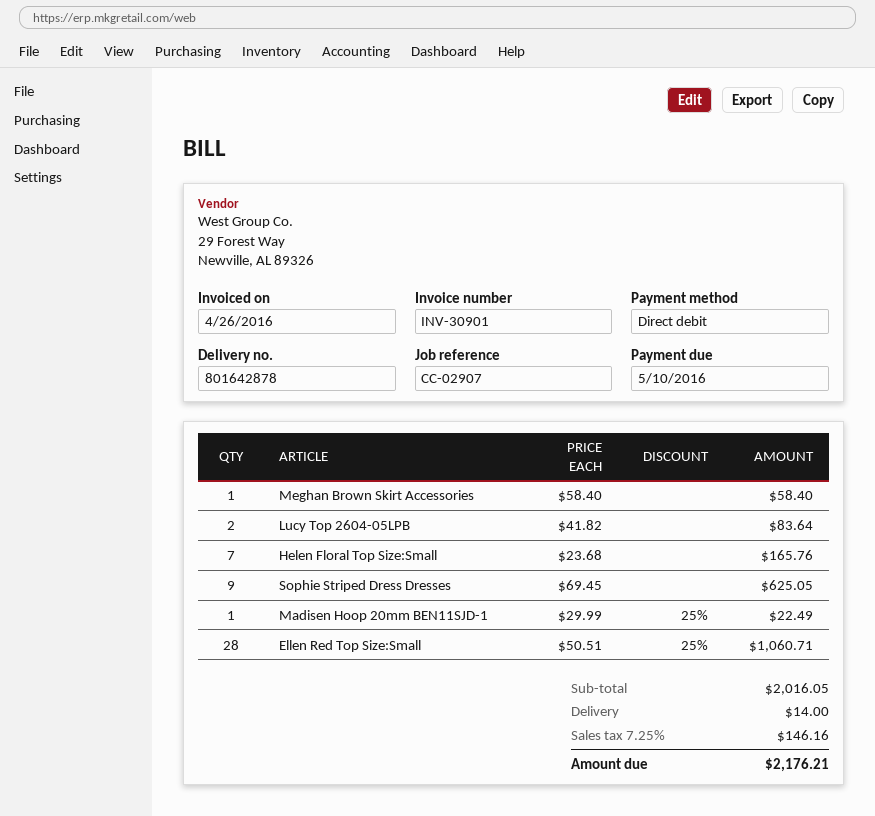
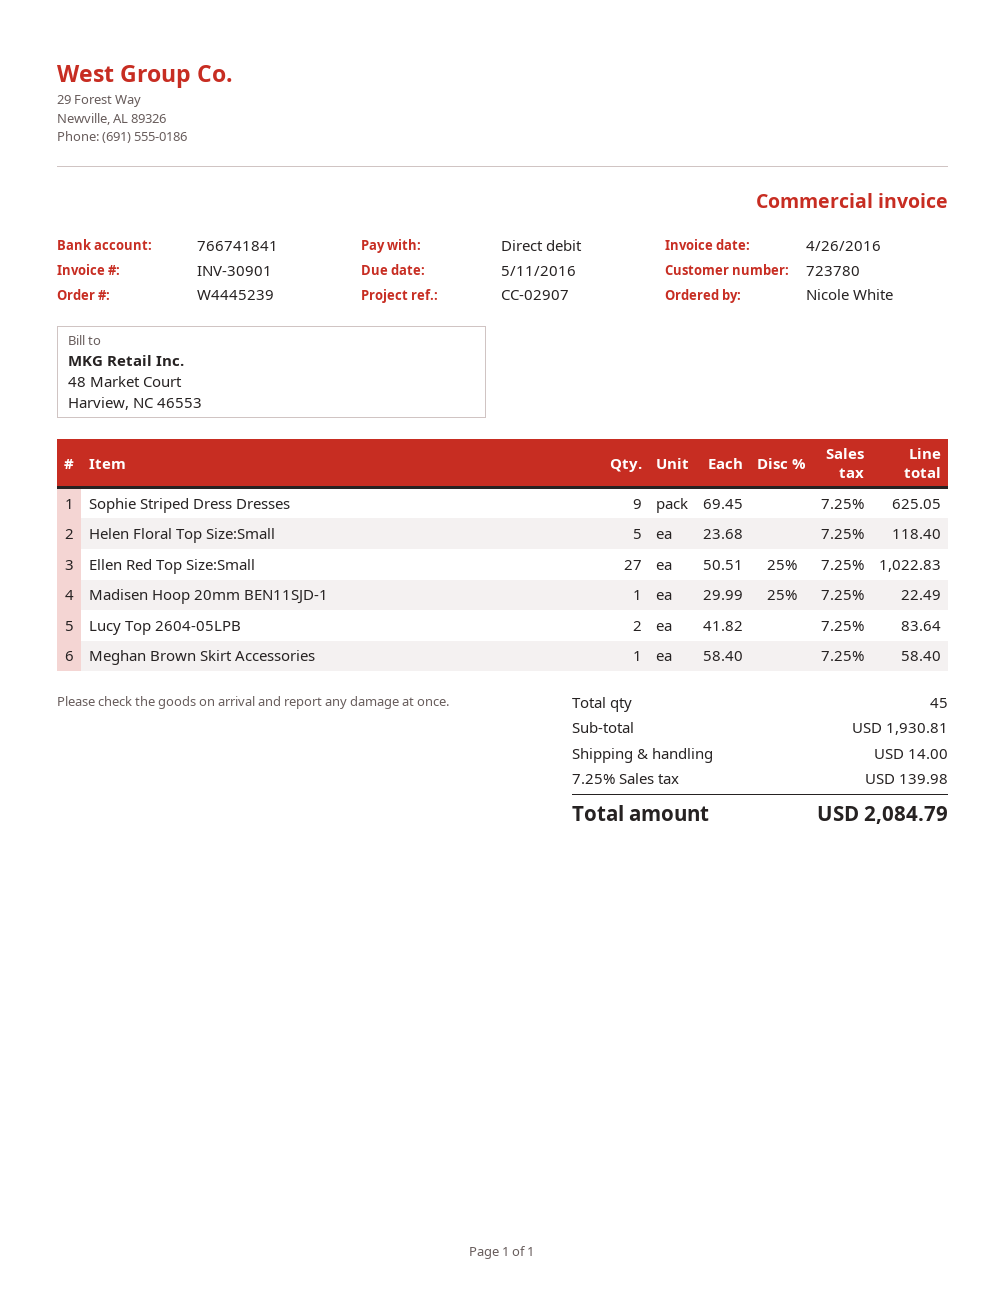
due date: 2016-05-10 -> 2016-05-11
Helen Floral Top Size:Small: 7 x 23.68 = 165.76 -> 5 x 23.68 = 118.40
Ellen Red Top Size:Small: 28 x 50.51 - 25% = 1060.71 -> 27 x 50.51 - 25% = 1022.83
subtotal: 2016.05 -> 1930.81
tax: 7.25% = 146.16 -> 7.25% = 139.98
total: 2176.21 -> 2084.79

